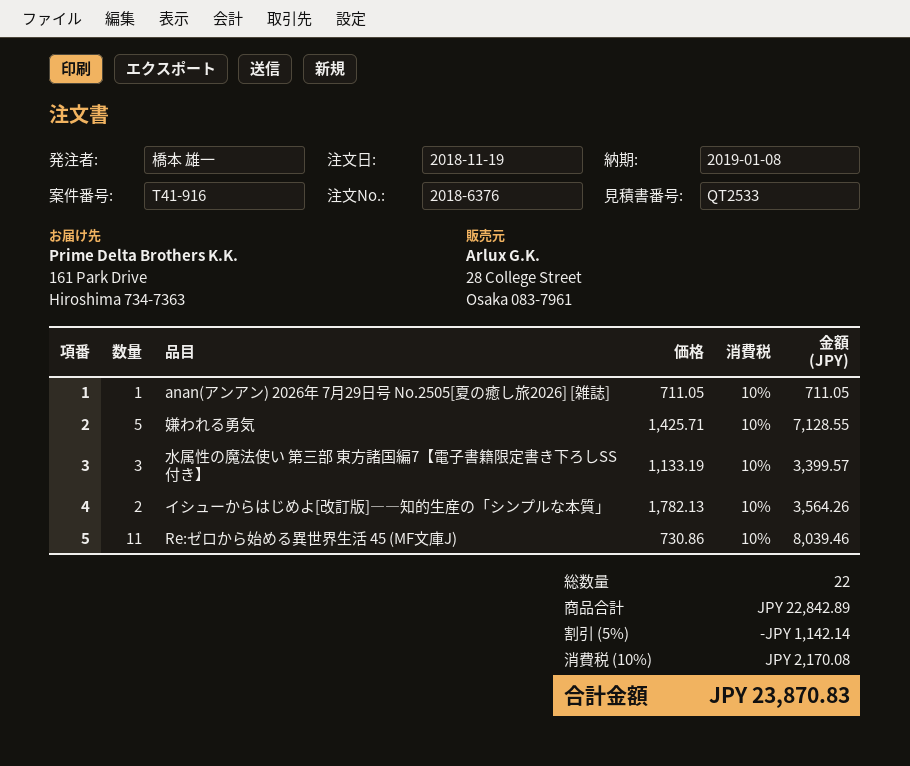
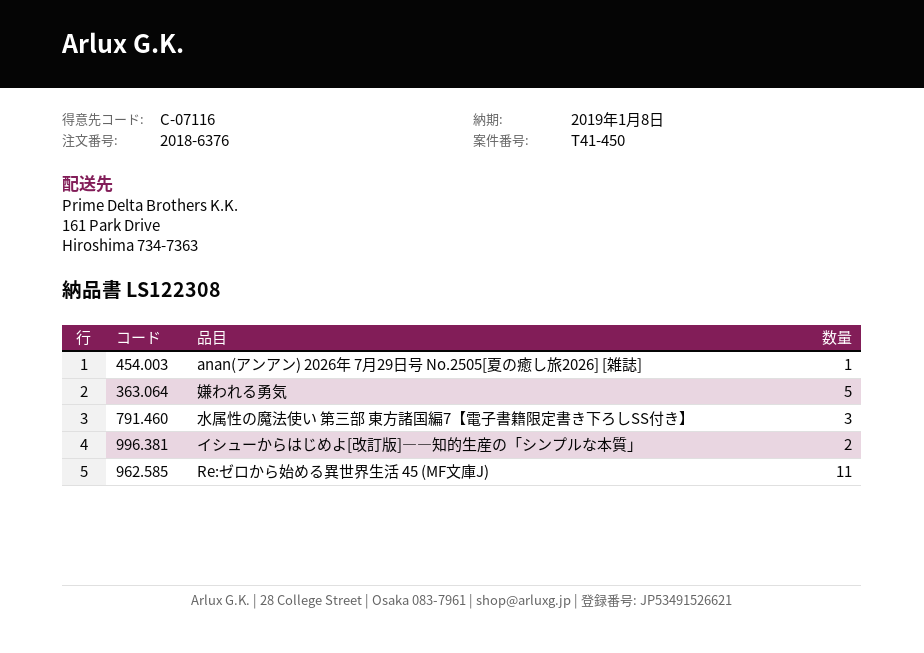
reference: T41-916 -> T41-450

